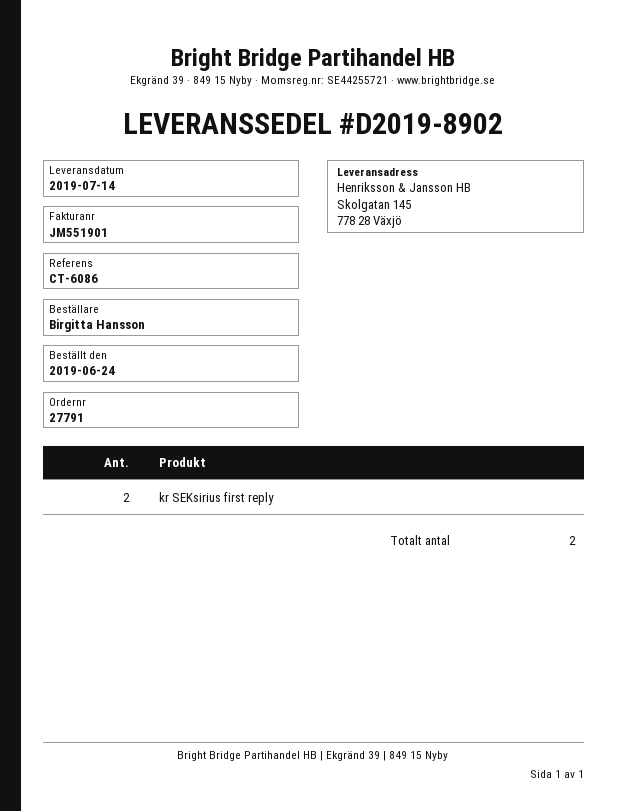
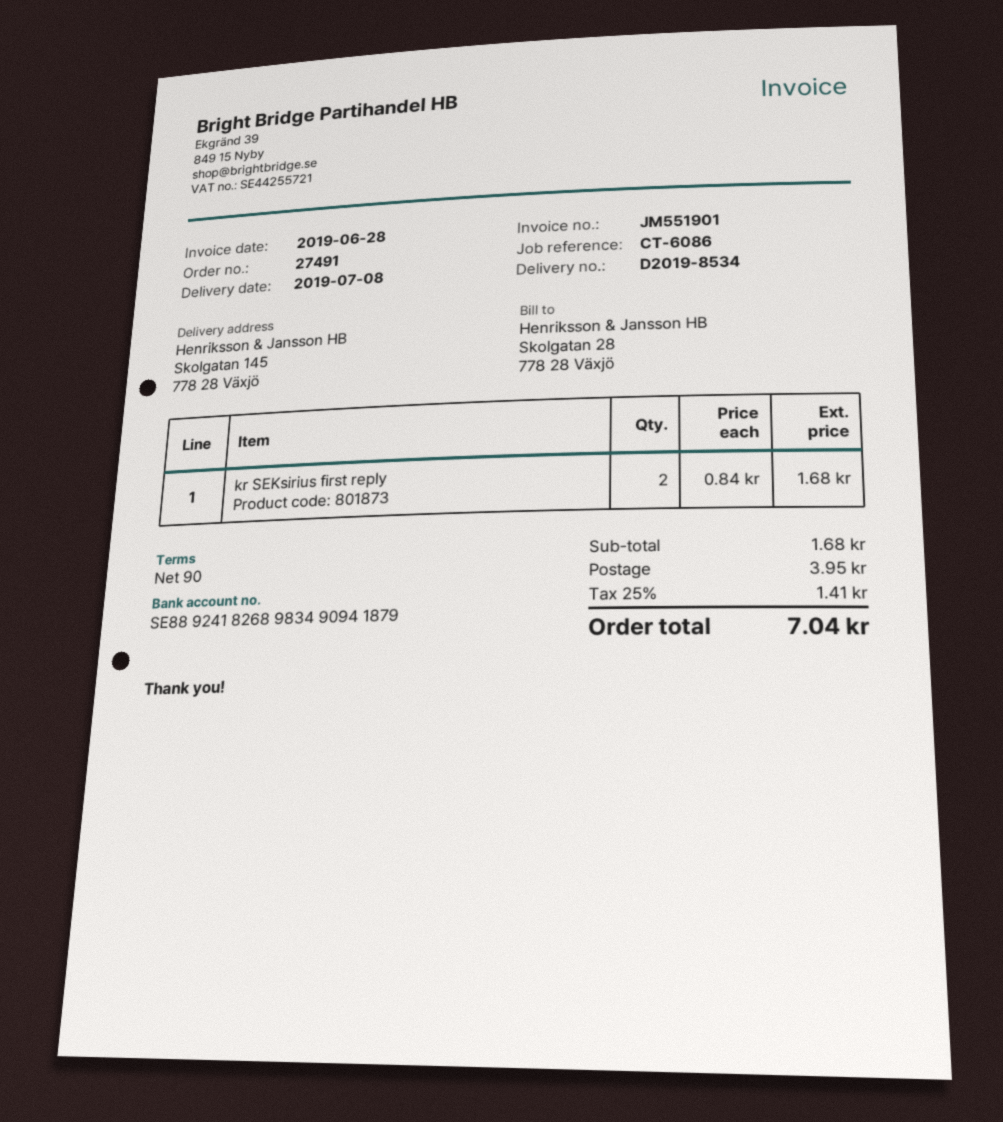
order number: 27791 -> 27491
delivery note number: D2019-8902 -> D2019-8534
delivery date: 2019-07-14 -> 2019-07-08

